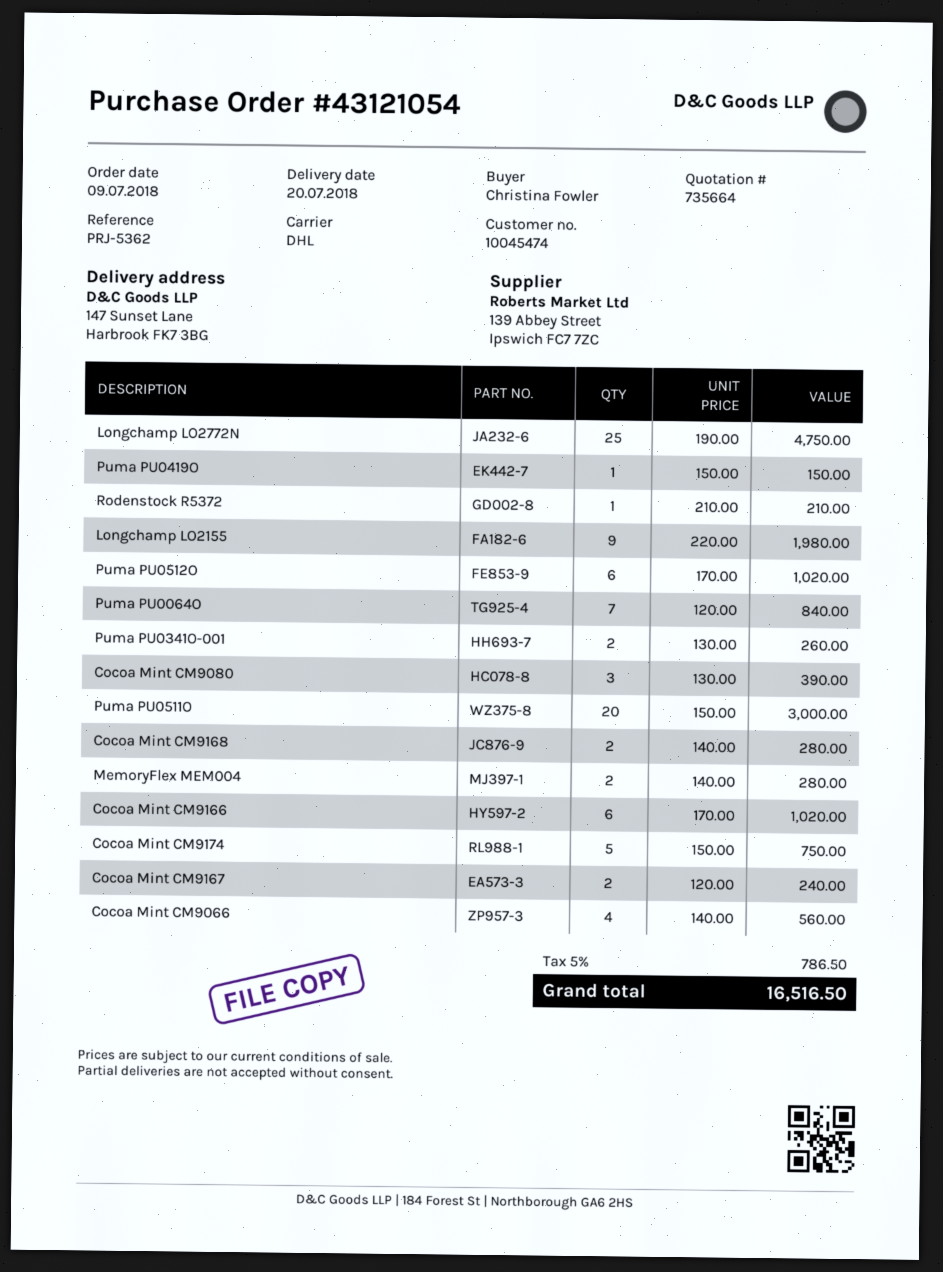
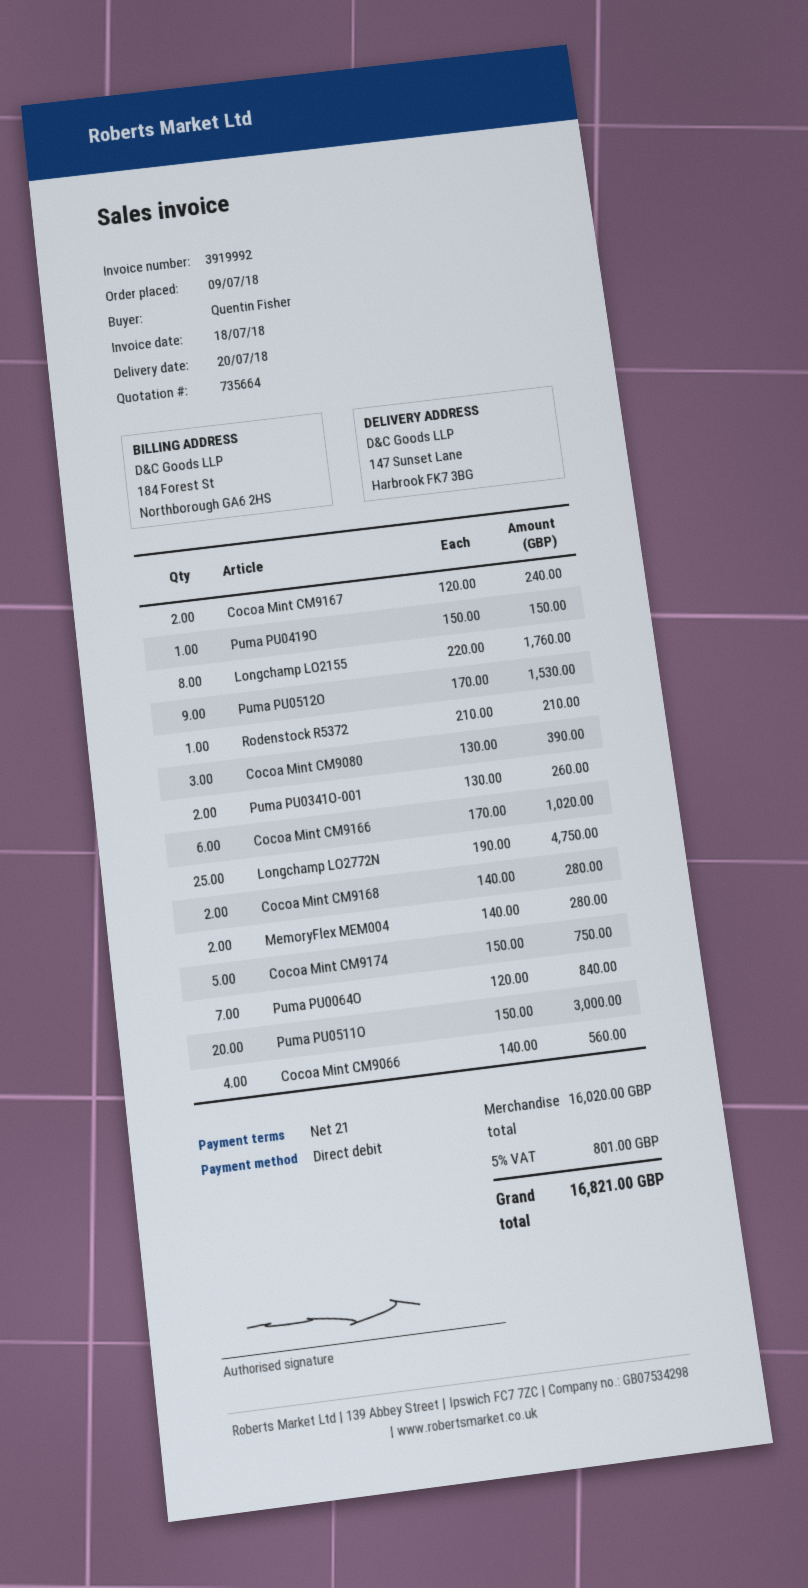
ordered by: Christina Fowler -> Quentin Fisher
Longchamp LO2155: 9 x 220.00 = 1980.00 -> 8 x 220.00 = 1760.00
Puma PU0512O: 6 x 170.00 = 1020.00 -> 9 x 170.00 = 1530.00
tax: 5% = 786.50 -> 5% = 801.00
total: 16516.50 -> 16821.00

